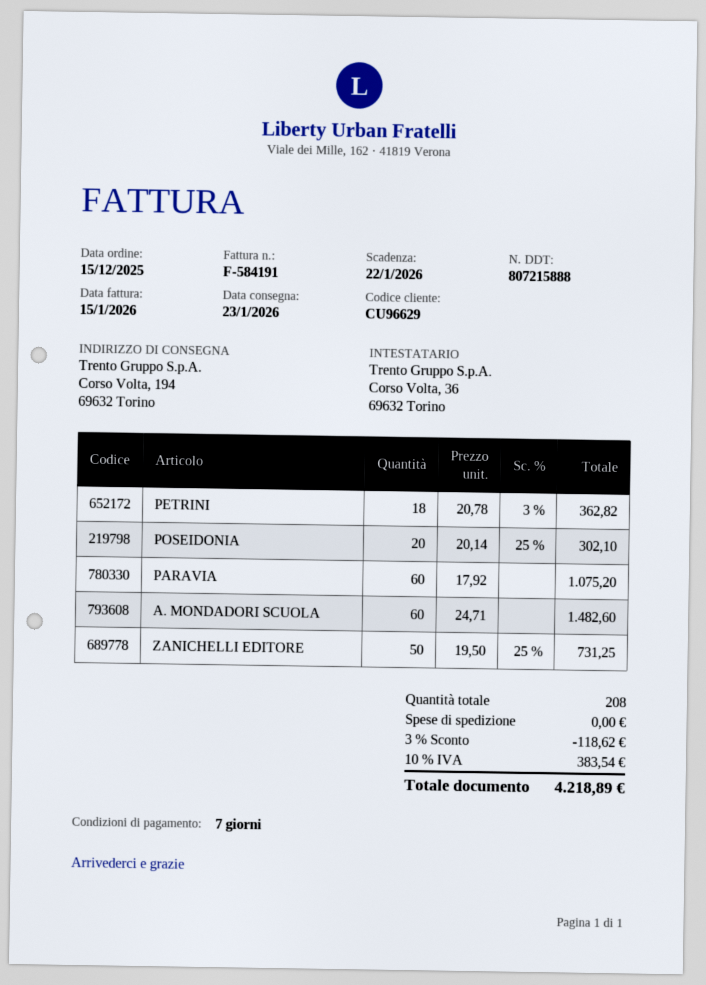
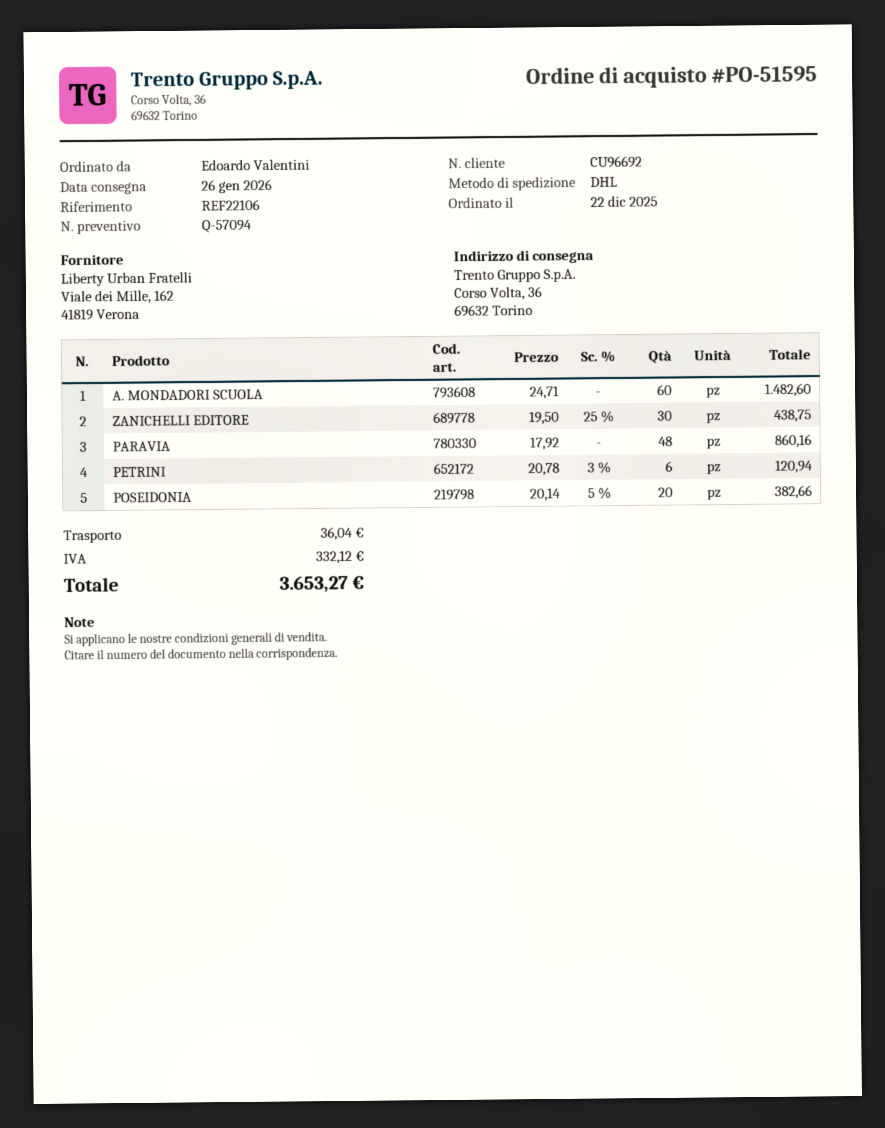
order date: 2025-12-15 -> 2025-12-22
delivery date: 2026-01-23 -> 2026-01-26
customer number: CU96629 -> CU96692
ship to: Corso Volta, 194, 69632 Torino -> Corso Volta, 36, 69632 Torino
PETRINI: 18 x 20.78 - 3% = 362.82 -> 6 x 20.78 - 3% = 120.94
POSEIDONIA: 20 x 20.14 - 25% = 302.10 -> 20 x 20.14 - 5% = 382.66
PARAVIA: 60 x 17.92 = 1075.20 -> 48 x 17.92 = 860.16
ZANICHELLI EDITORE: 50 x 19.50 - 25% = 731.25 -> 30 x 19.50 - 25% = 438.75
discount: 3% = 118.62 -> none
shipping: 0.00 -> 36.04
tax: 383.54 -> 332.12
total: 4218.89 -> 3653.27

